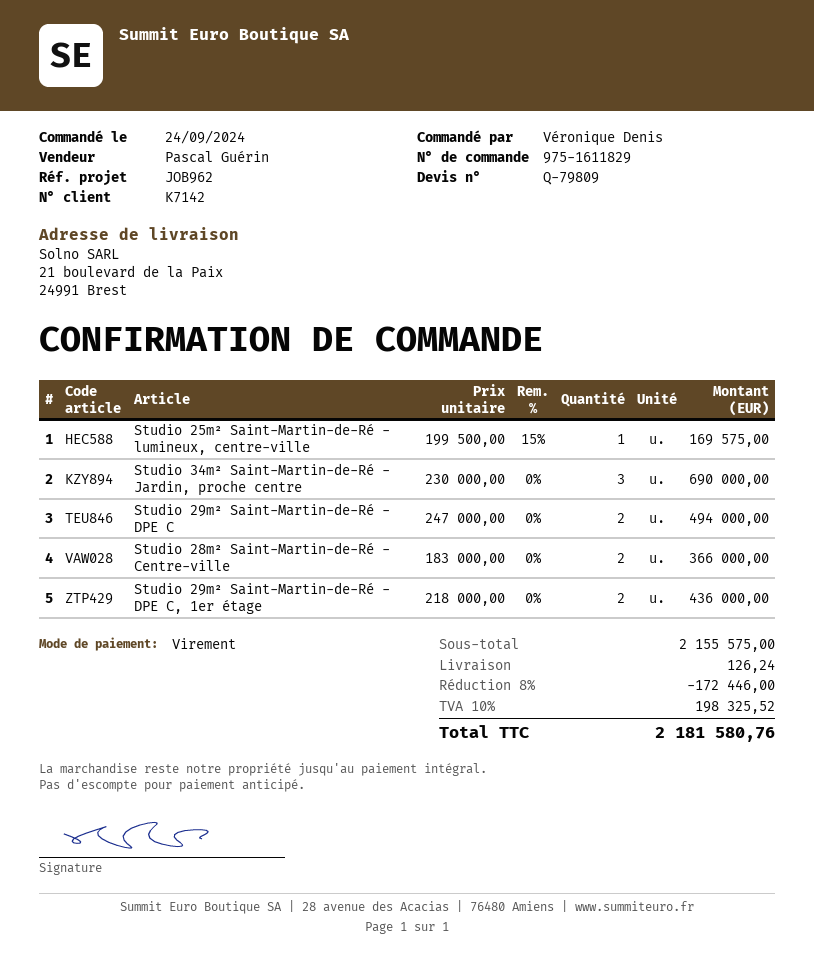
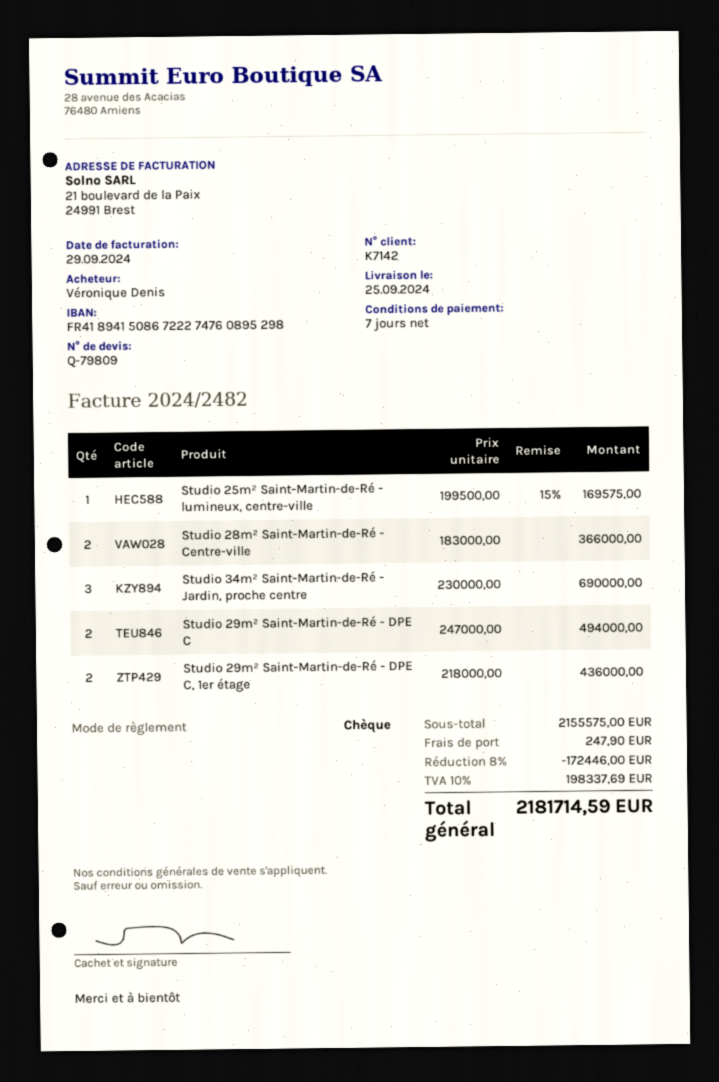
payment method: bank transfer -> cheque
shipping: 126.24 -> 247.90
tax: 10% = 198325.52 -> 10% = 198337.69
total: 2181580.76 -> 2181714.59

